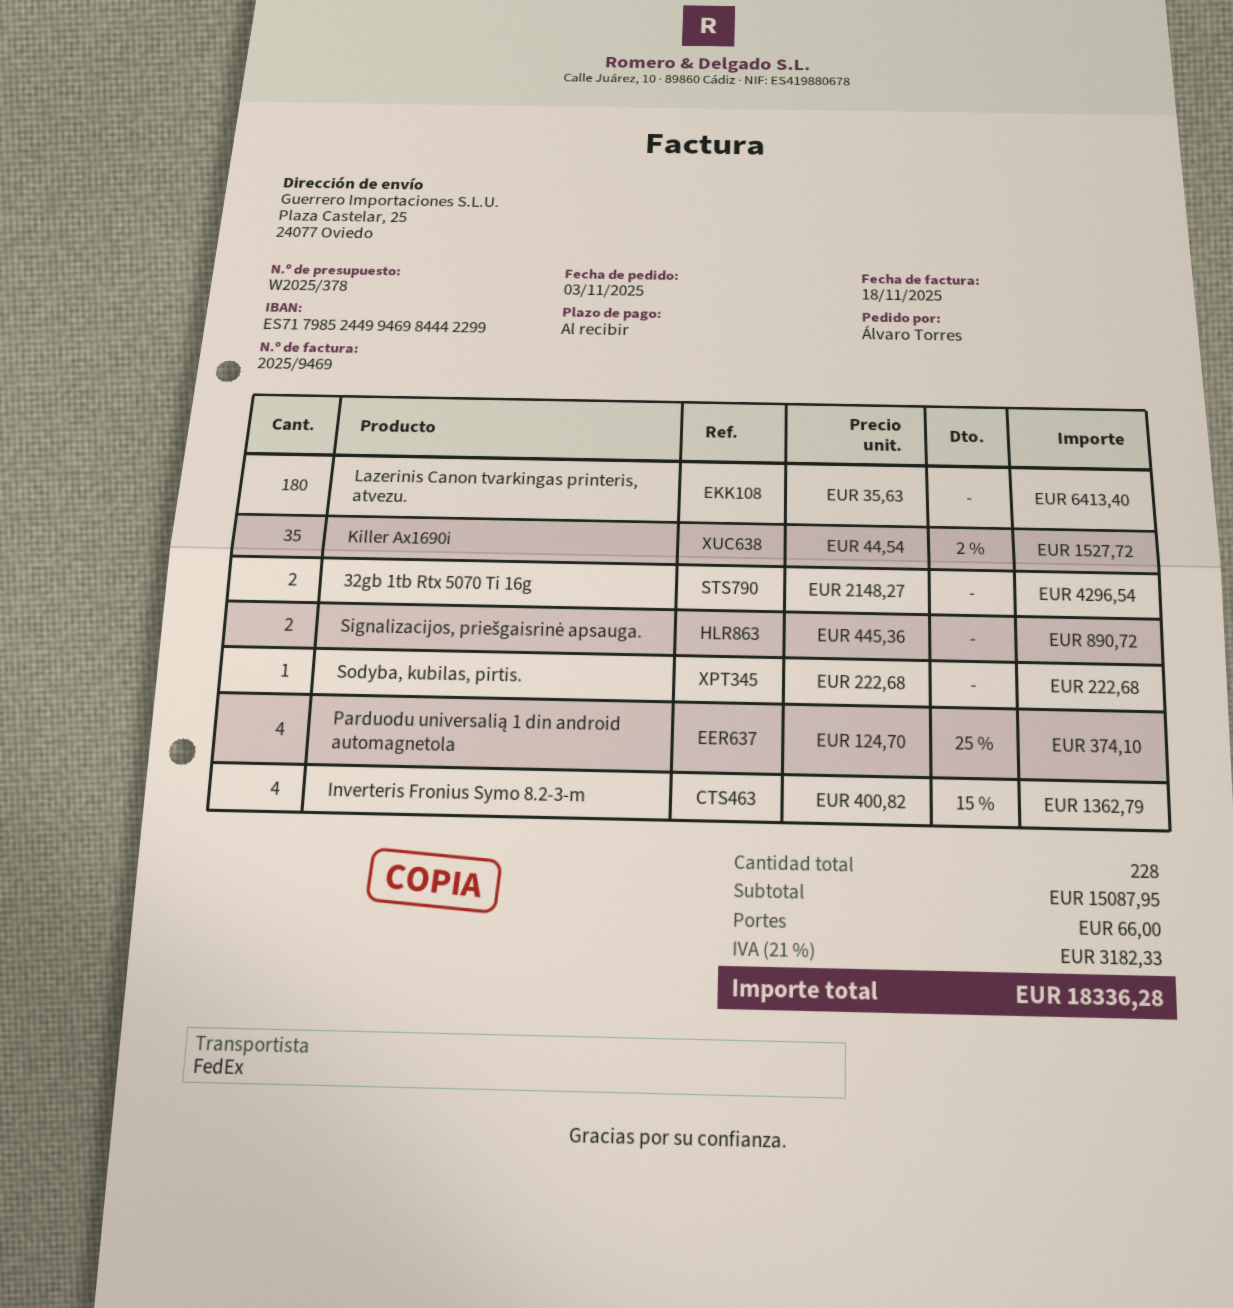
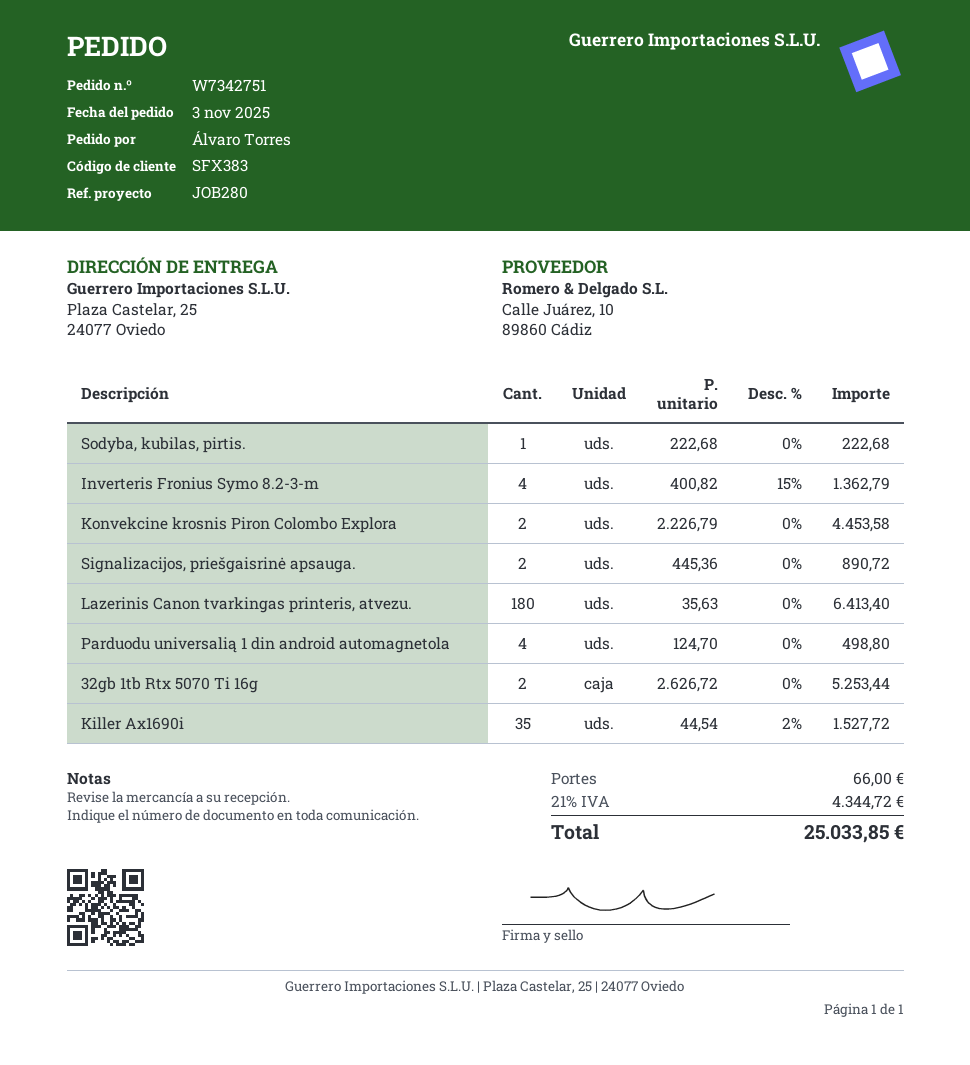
32gb 1tb Rtx 5070 Ti 16g: 2 x 2148.27 = 4296.54 -> 2 x 2626.72 = 5253.44
Parduodu universalią 1 din android automagnetola: 4 x 124.70 - 25% = 374.10 -> 4 x 124.70 = 498.80
Konvekcine krosnis Piron Colombo Explora: none -> 2 x 2226.79 = 4453.58
tax: 21% = 3182.33 -> 21% = 4344.72
total: 18336.28 -> 25033.85

